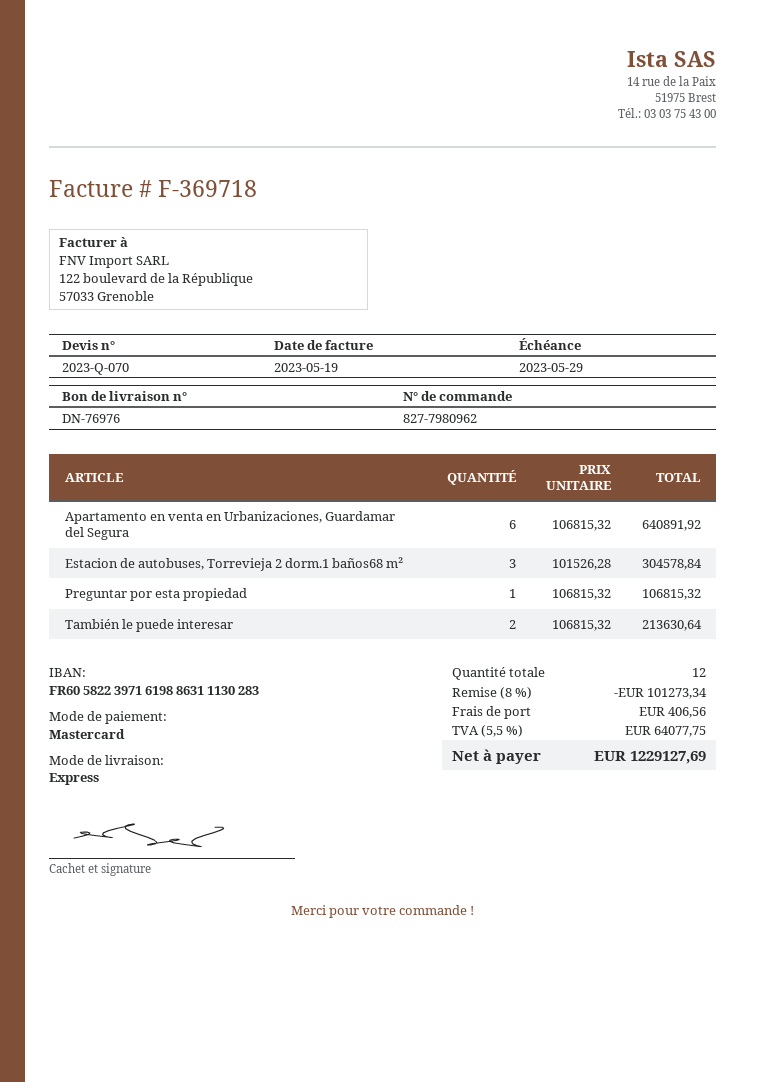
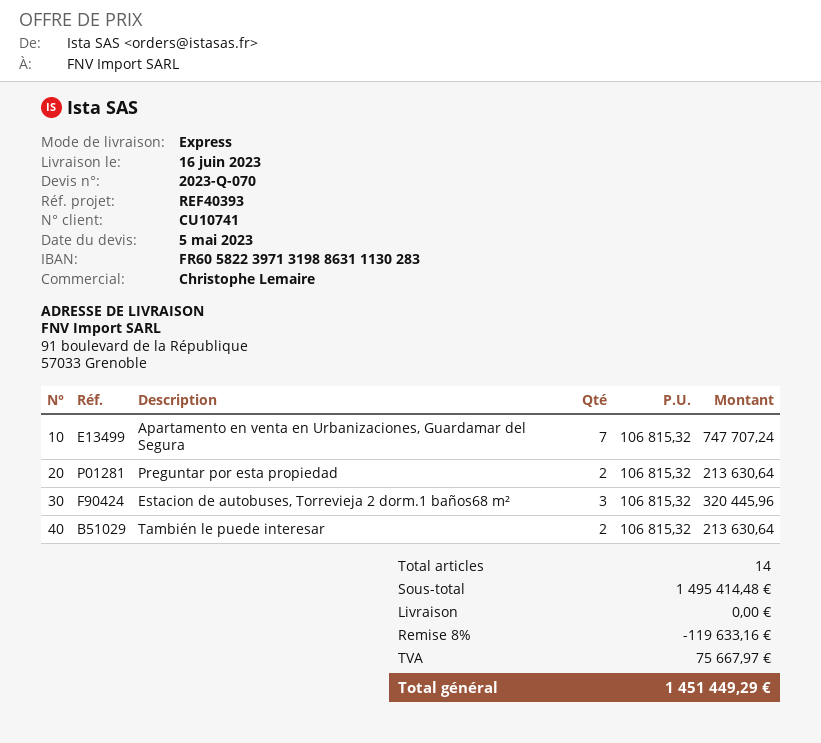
bank account: FR6058223971619886311130283 -> FR6058223971319886311130283
Apartamento en venta en Urbanizaciones, Guardamar del Segura: 6 x 106815.32 = 640891.92 -> 7 x 106815.32 = 747707.24
Estacion de autobuses, Torrevieja 2 dorm.1 baños68 m²: 3 x 101526.28 = 304578.84 -> 3 x 106815.32 = 320445.96
Preguntar por esta propiedad: 1 x 106815.32 = 106815.32 -> 2 x 106815.32 = 213630.64
total quantity: 12 -> 14
discount: 8% = 101273.34 -> 8% = 119633.16
shipping: 406.56 -> 0.00
tax: 64077.75 -> 75667.97
total: 1229127.69 -> 1451449.29

